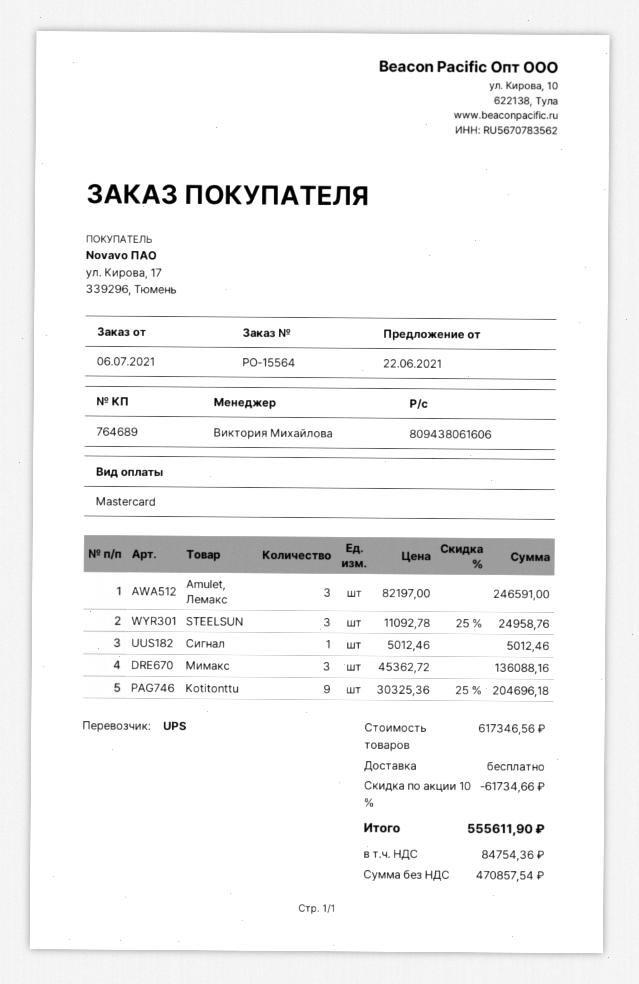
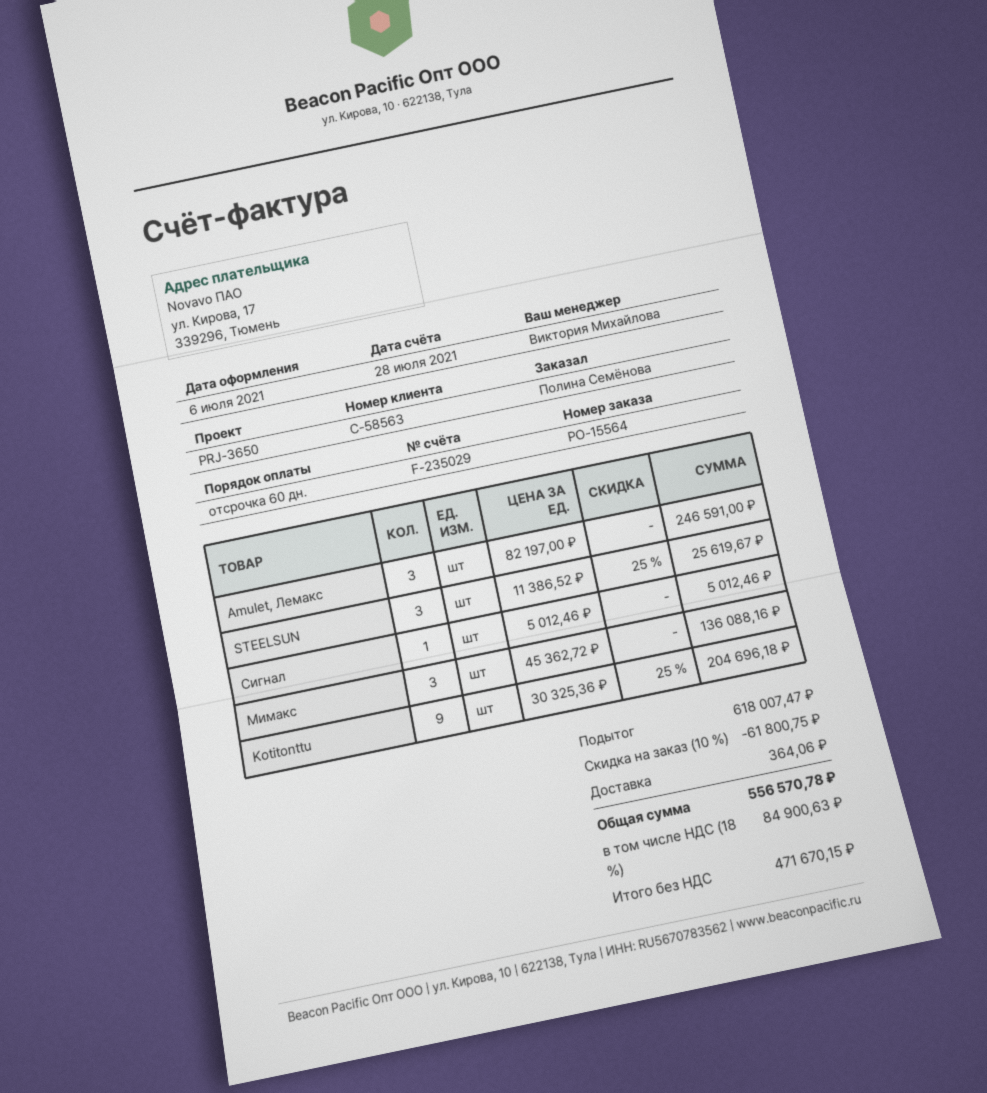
STEELSUN: 3 x 11092.78 - 25% = 24958.76 -> 3 x 11386.52 - 25% = 25619.67
subtotal: 617346.56 -> 618007.47
discount: 10% = 61734.66 -> 10% = 61800.75
shipping: 0.00 -> 364.06
net: 470857.54 -> 471670.15
tax: 84754.36 -> 84900.63
total: 555611.90 -> 556570.78

